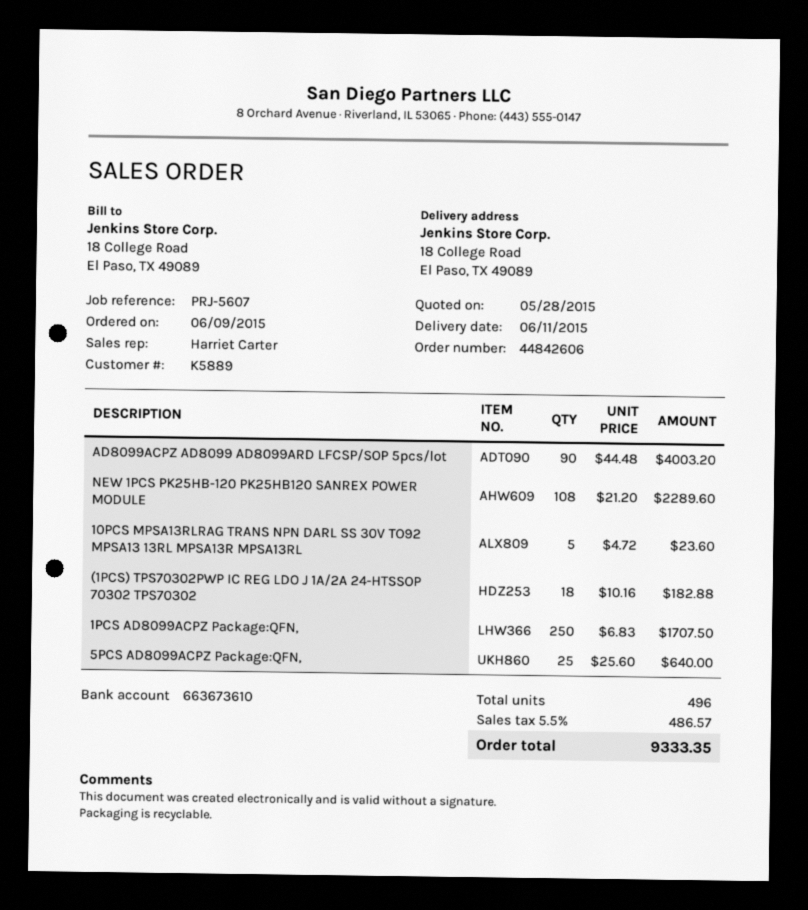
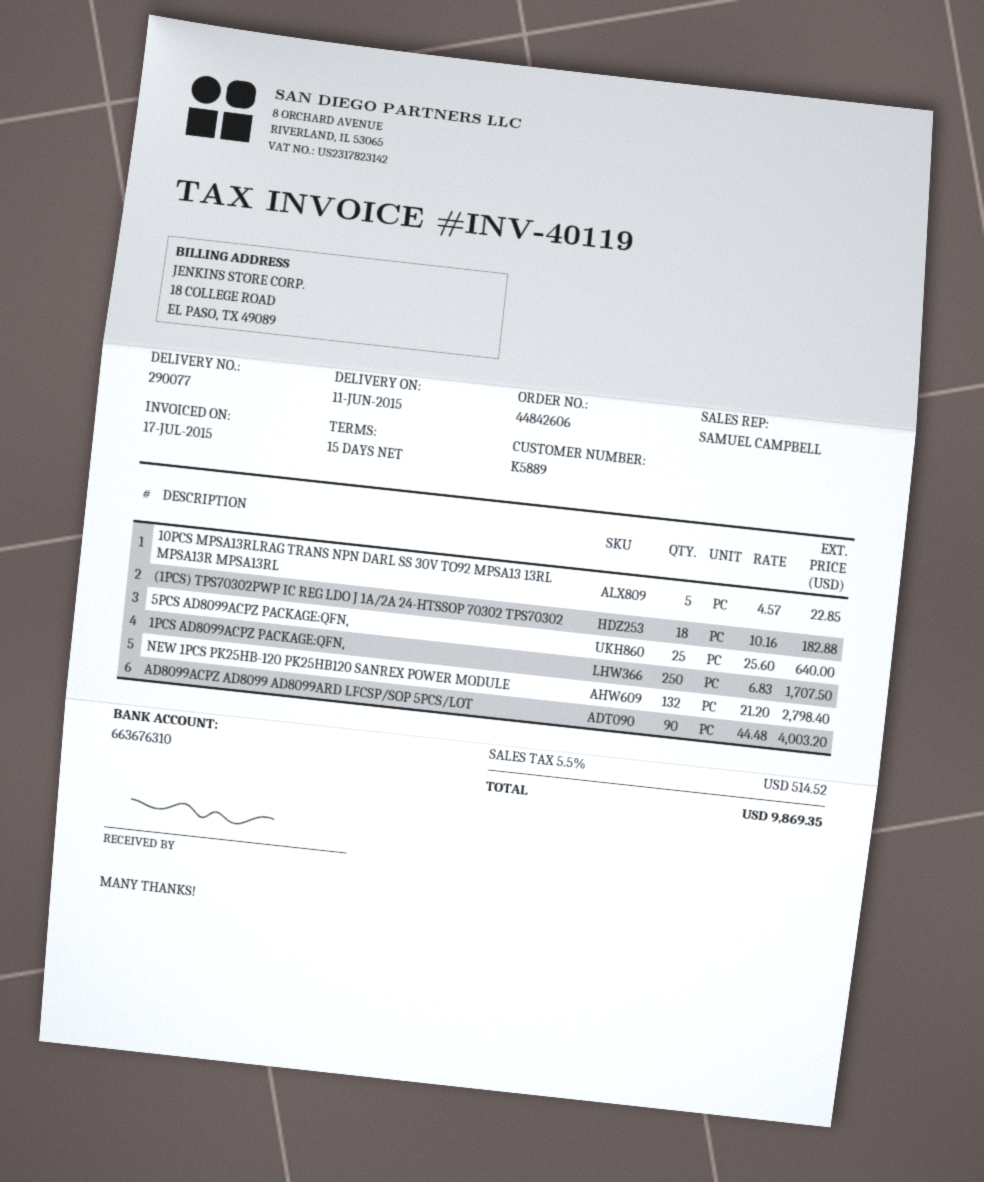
sales rep: Harriet Carter -> SAMUEL CAMPBELL
bank account: 663673610 -> 663676310
NEW 1PCS PK25HB-120 PK25HB120 SANREX POWER MODULE: 108 x 21.20 = 2289.60 -> 132 x 21.20 = 2798.40
10PCS MPSA13RLRAG TRANS NPN DARL SS 30V TO92 MPSA13 13RL MPSA13R MPSA13RL: 5 x 4.72 = 23.60 -> 5 x 4.57 = 22.85
tax: 5.5% = 486.57 -> 5.5% = 514.52
total: 9333.35 -> 9869.35

